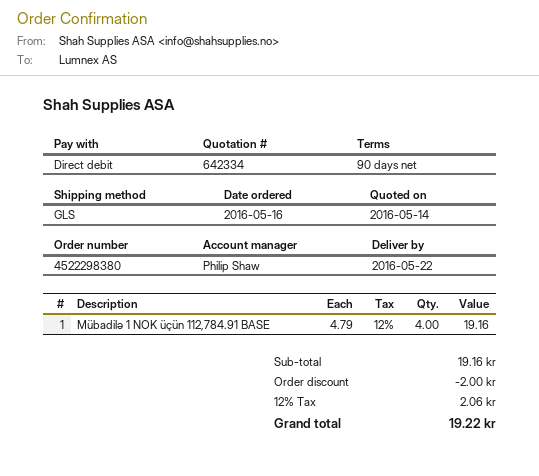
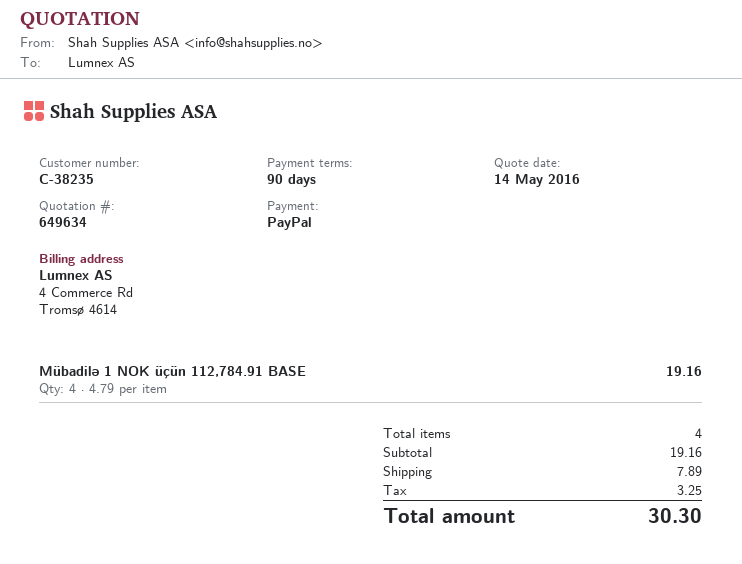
quote number: 642334 -> 649634
payment method: direct debit -> PayPal
discount: 2.00 -> none
shipping: none -> 7.89
tax: 2.06 -> 3.25
total: 19.22 -> 30.30

